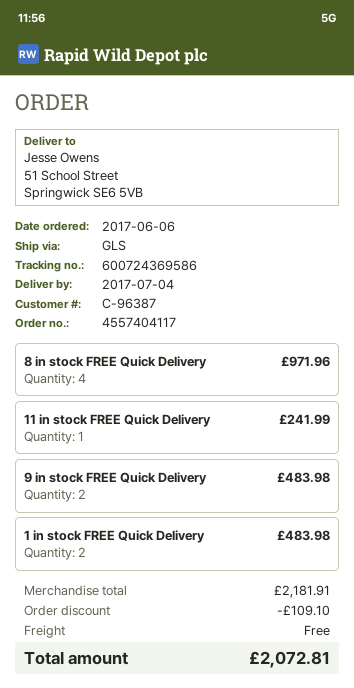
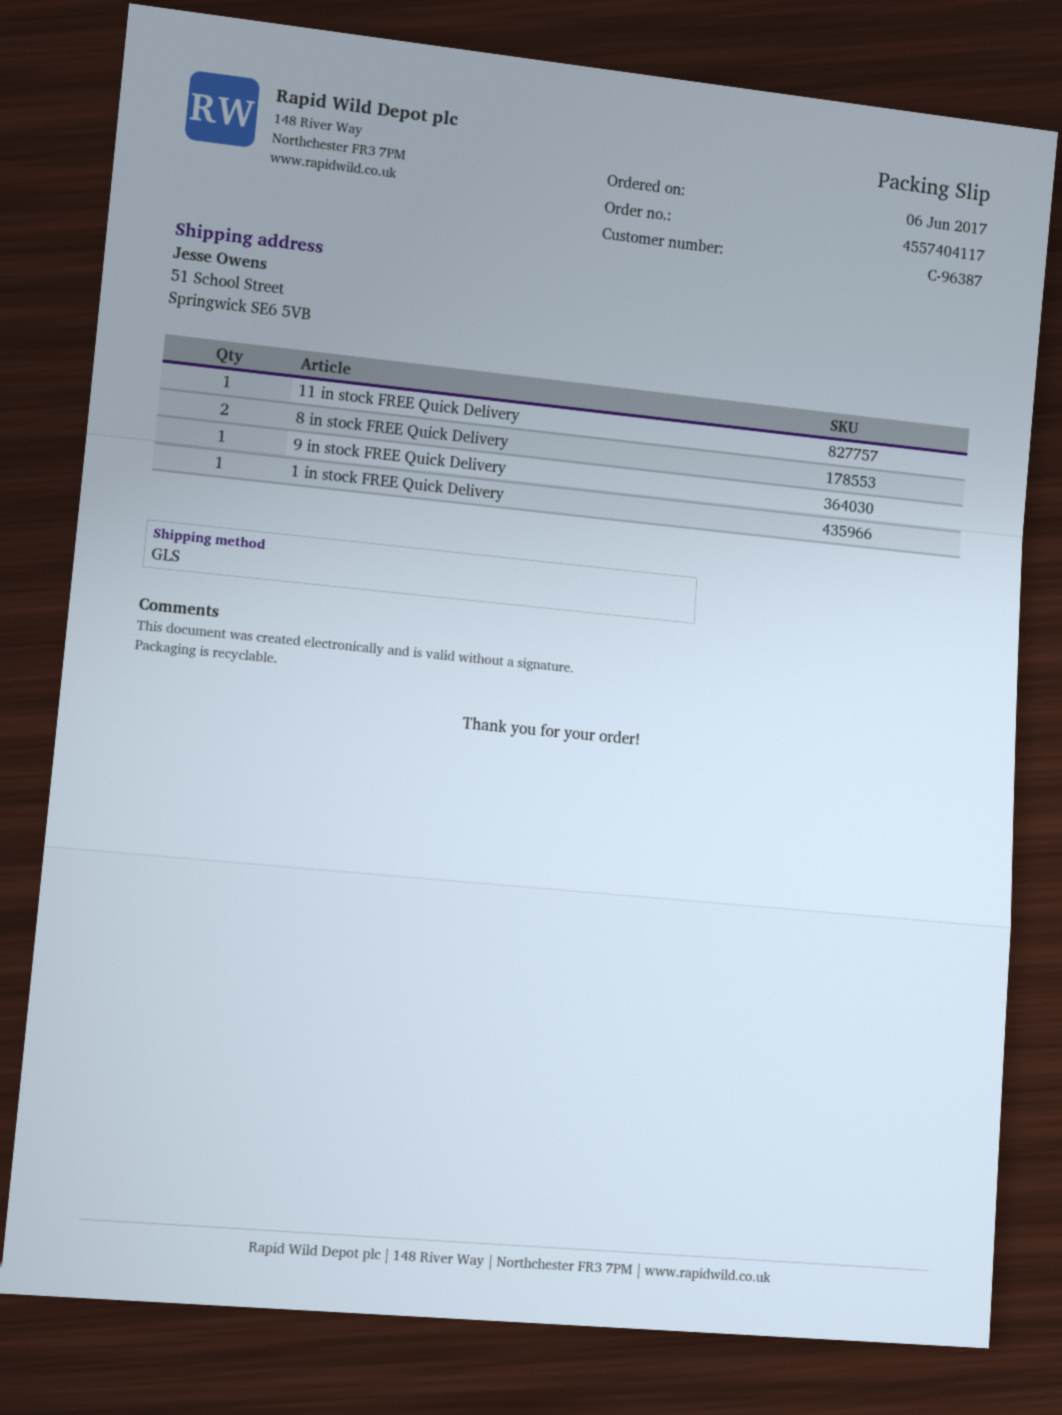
8 in stock FREE Quick Delivery: 4 -> 2
9 in stock FREE Quick Delivery: 2 -> 1
1 in stock FREE Quick Delivery: 2 -> 1

